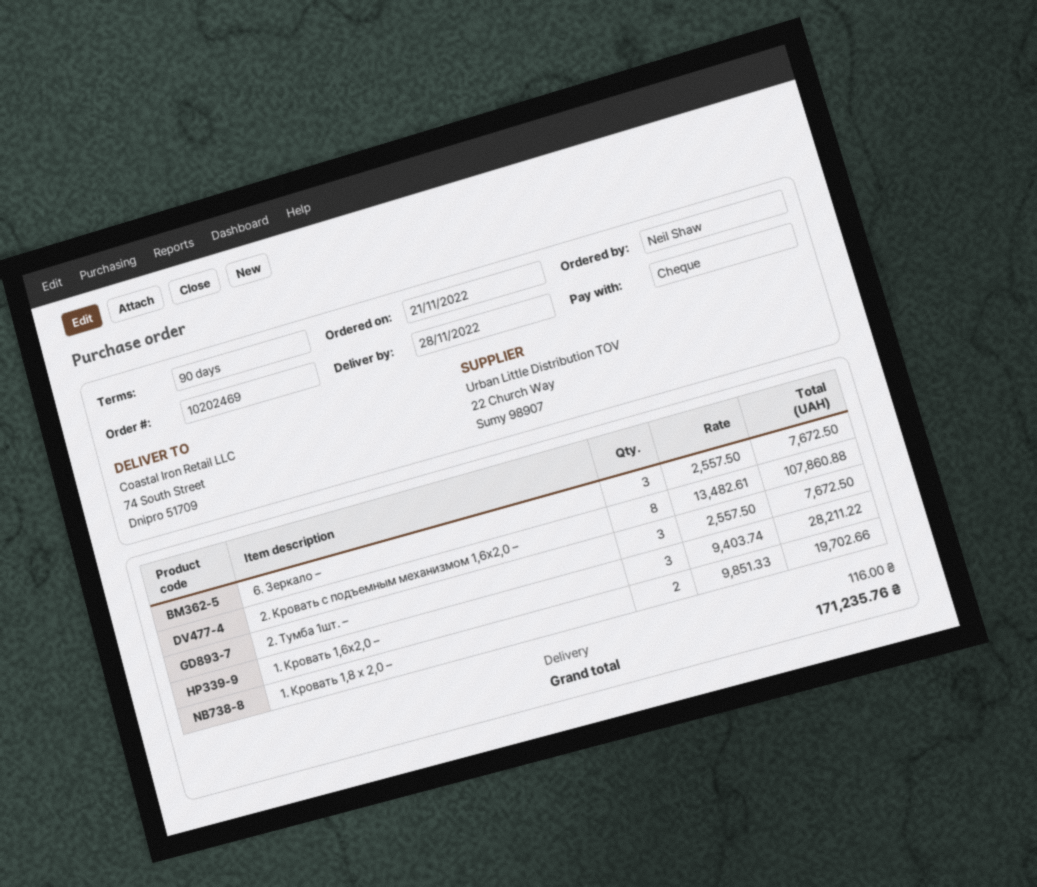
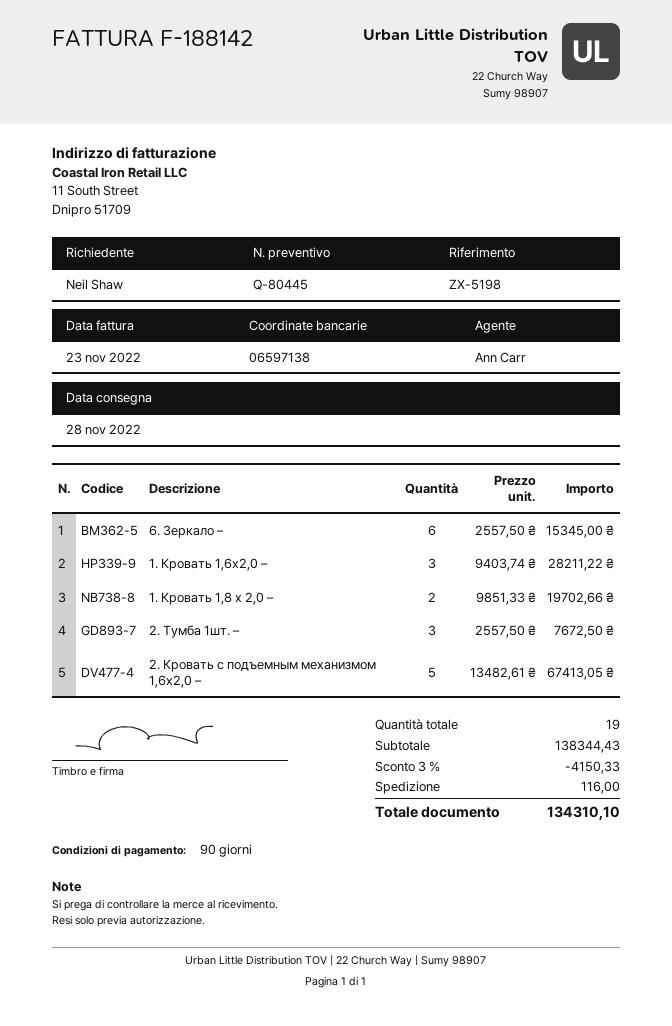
6. Зеркало –: 3 x 2557.50 = 7672.50 -> 6 x 2557.50 = 15345.00
2. Кровать с подъемным механизмом 1,6х2,0 –: 8 x 13482.61 = 107860.88 -> 5 x 13482.61 = 67413.05
discount: none -> 3% = 4150.33
total: 171235.76 -> 134310.10

